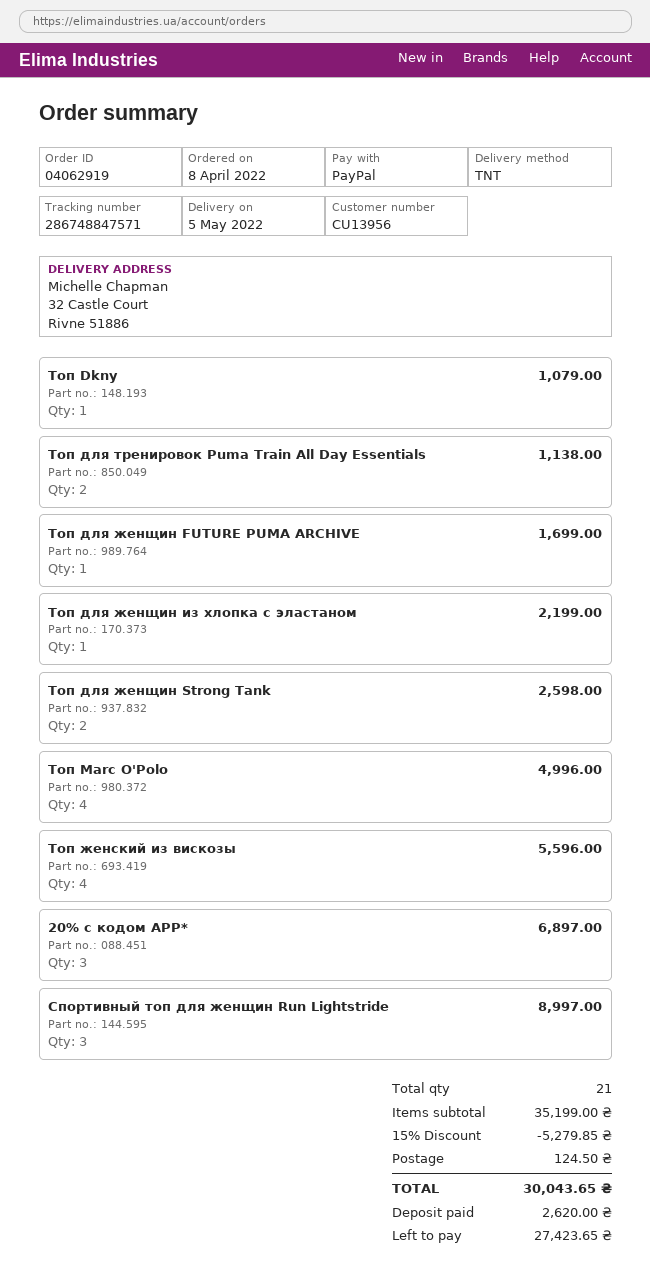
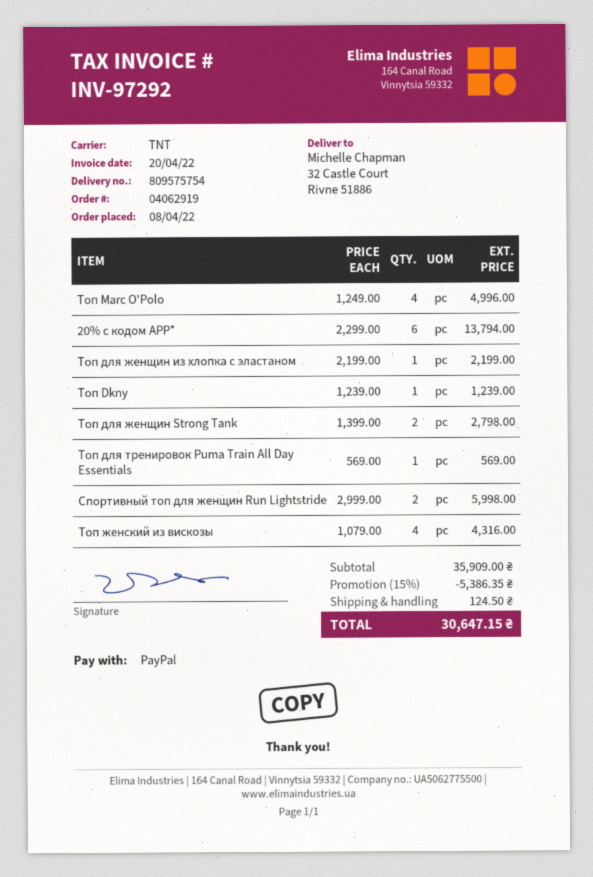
Топ Dkny: 1 for 1079.00 -> 1 for 1239.00
Топ для тренировок Puma Train All Day Essentials: 2 for 1138.00 -> 1 for 569.00
Топ для женщин FUTURE PUMA ARCHIVE: 1 for 1699.00 -> none
Топ для женщин Strong Tank: 2 for 2598.00 -> 2 for 2798.00
Топ женский из вискозы: 4 for 5596.00 -> 4 for 4316.00
20% с кодом APP*: 3 for 6897.00 -> 6 for 13794.00
Спортивный топ для женщин Run Lightstride: 3 for 8997.00 -> 2 for 5998.00
subtotal: 35199.00 -> 35909.00
discount: 15% = 5279.85 -> 15% = 5386.35
total: 30043.65 -> 30647.15

